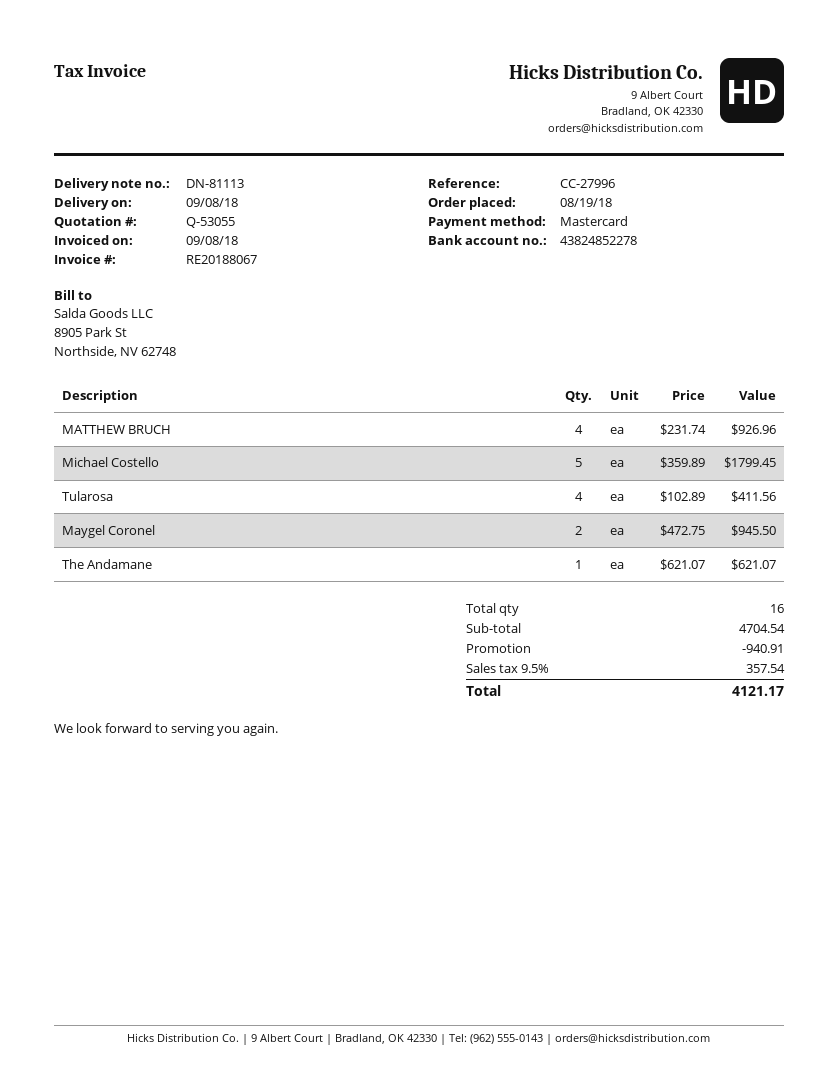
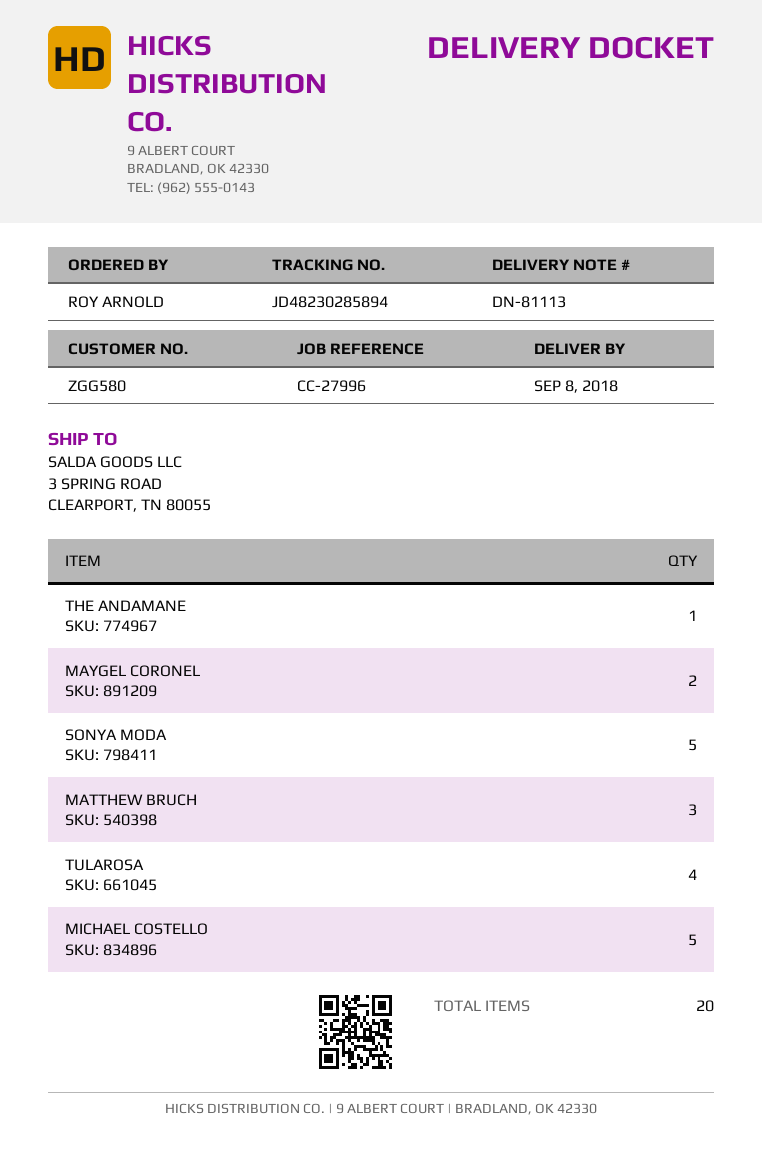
MATTHEW BRUCH: 4 -> 3
SONYA MODA: none -> 5
total quantity: 16 -> 20

